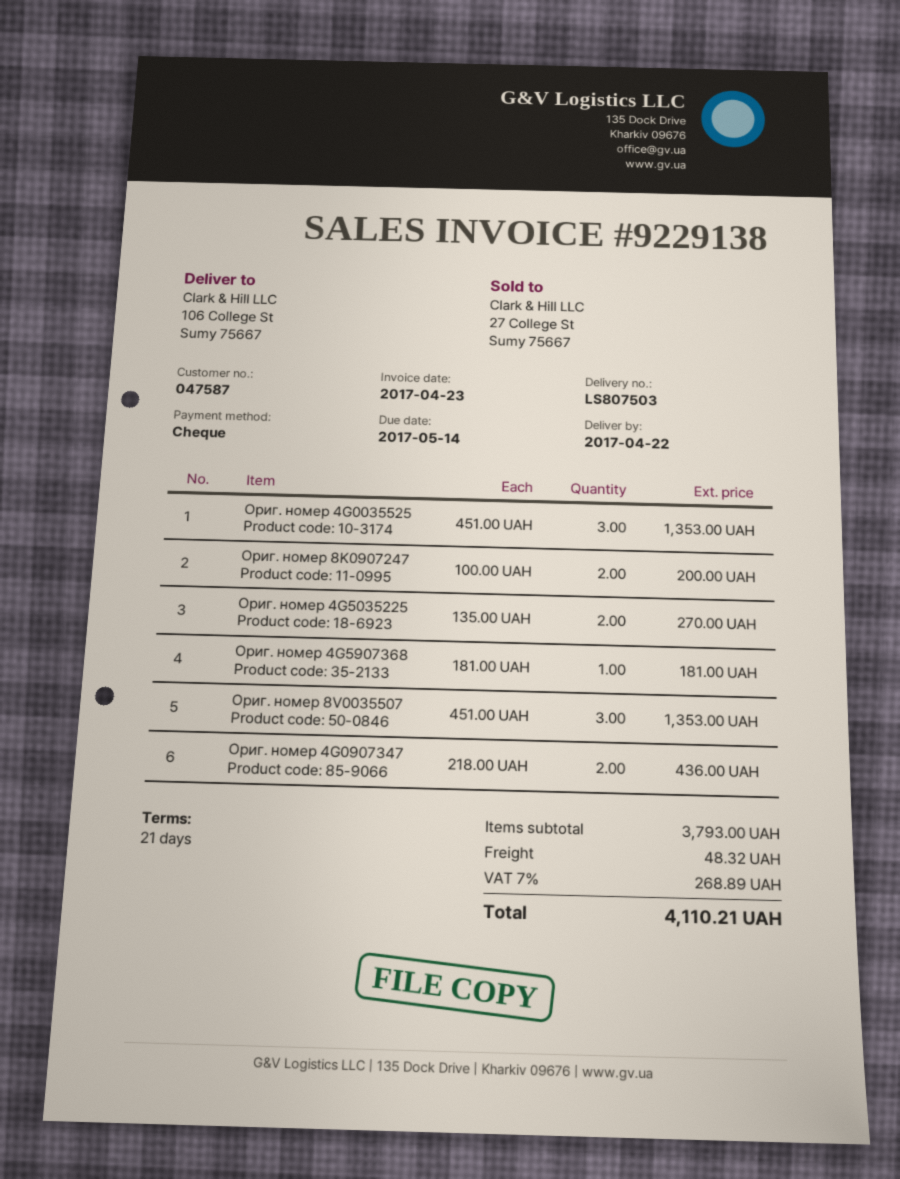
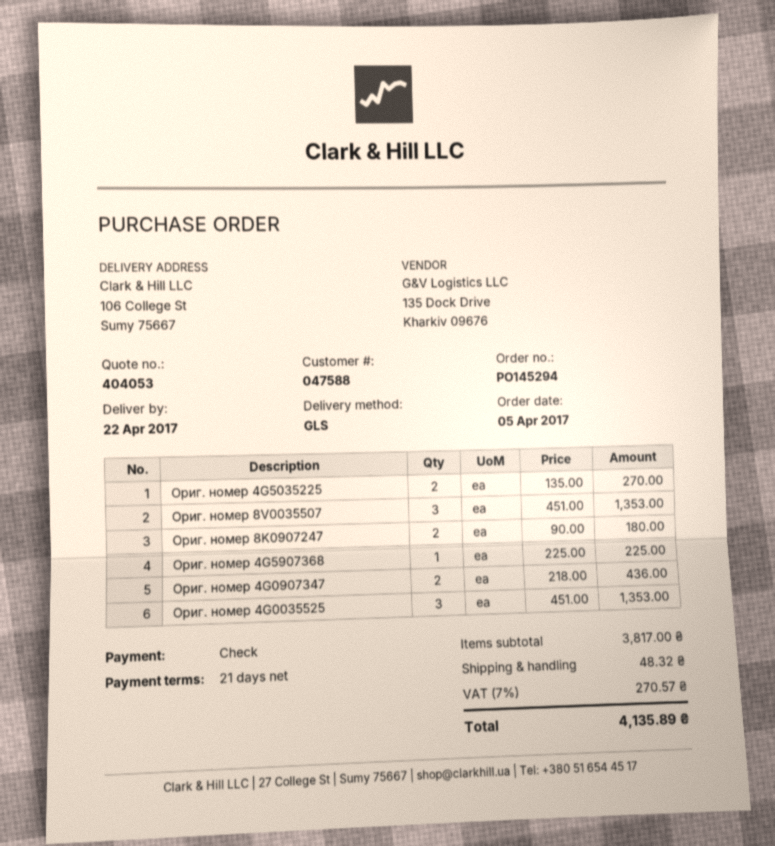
customer number: 047587 -> 047588
Ориг. номер 8K0907247: 2 x 100.00 = 200.00 -> 2 x 90.00 = 180.00
Ориг. номер 4G5907368: 1 x 181.00 = 181.00 -> 1 x 225.00 = 225.00
subtotal: 3793.00 -> 3817.00
tax: 7% = 268.89 -> 7% = 270.57
total: 4110.21 -> 4135.89

